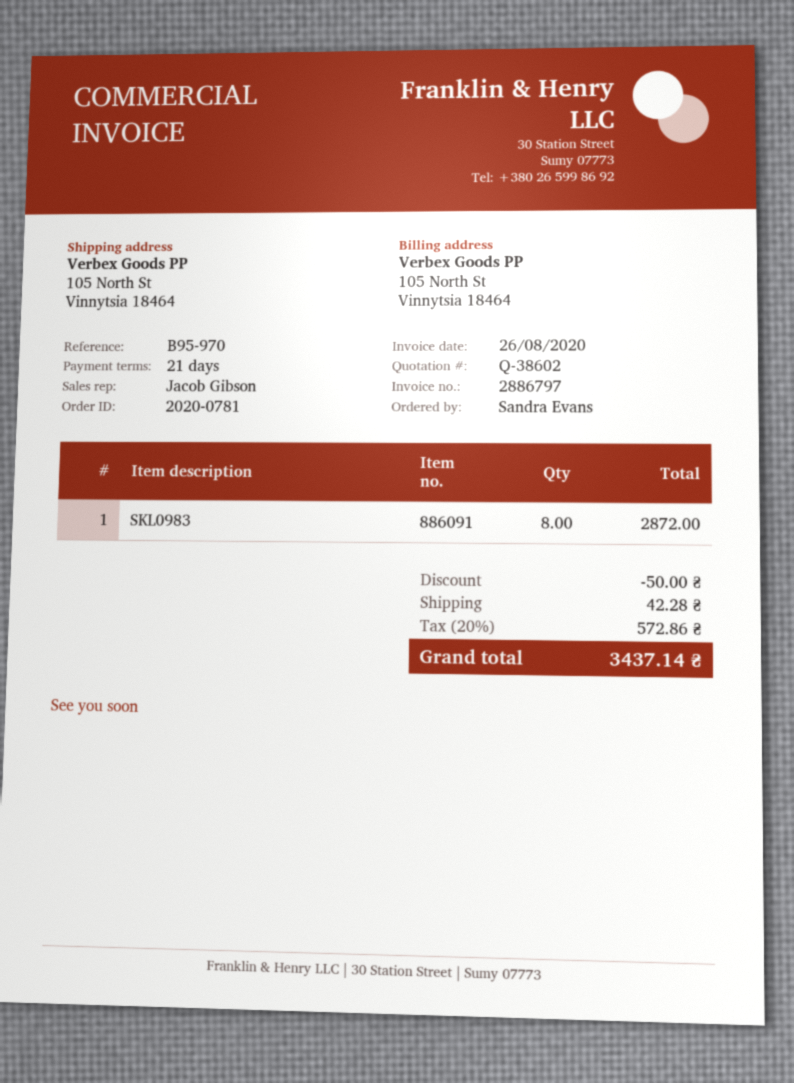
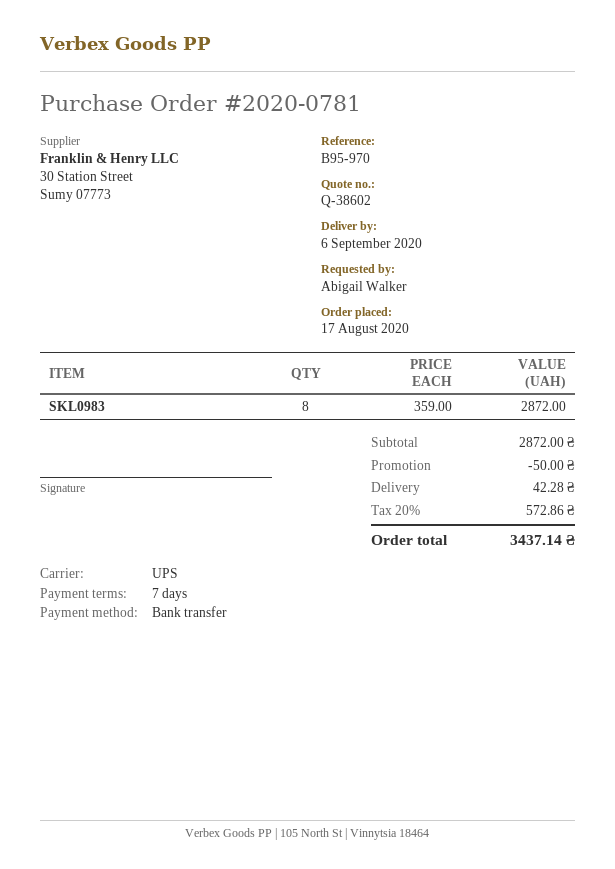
payment terms: 21 days -> 7 days
ordered by: Sandra Evans -> Abigail Walker

